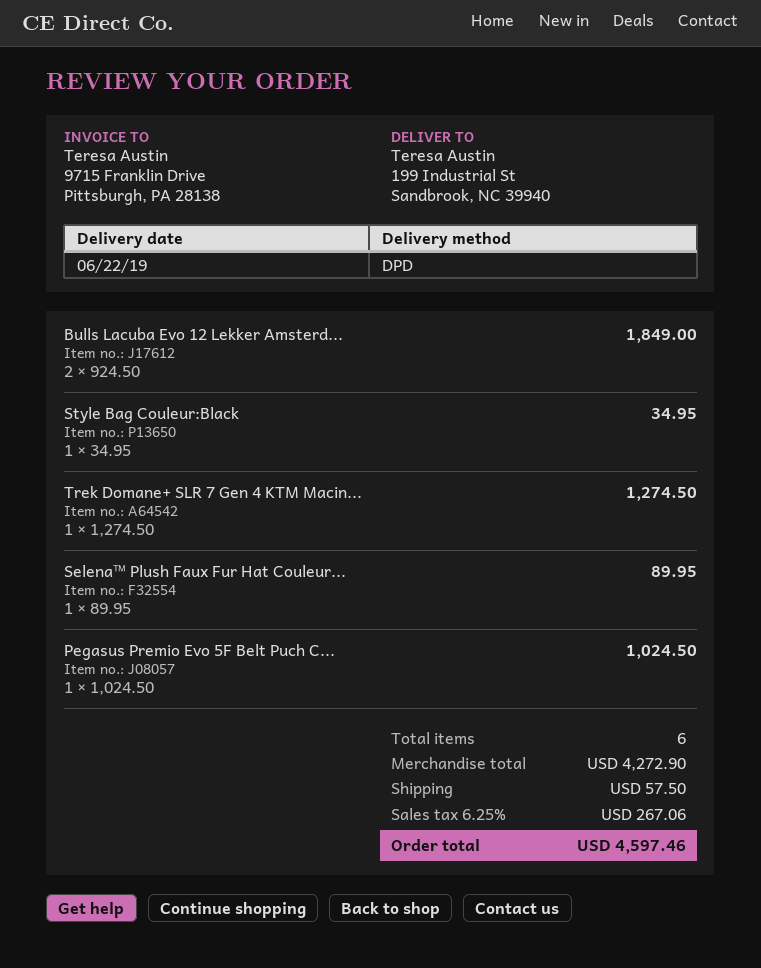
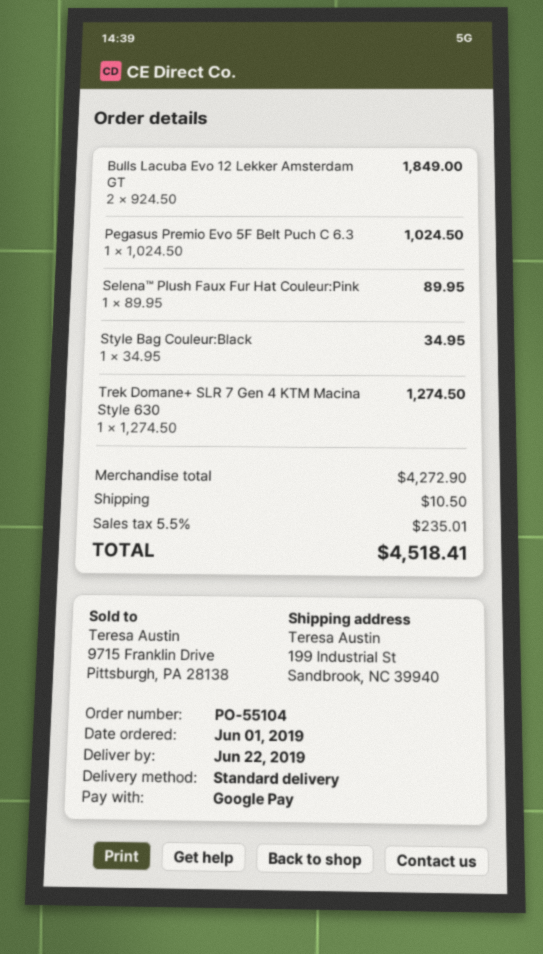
shipping method: DPD -> standard
shipping: 57.50 -> 10.50
tax: 6.25% = 267.06 -> 5.5% = 235.01
total: 4597.46 -> 4518.41

